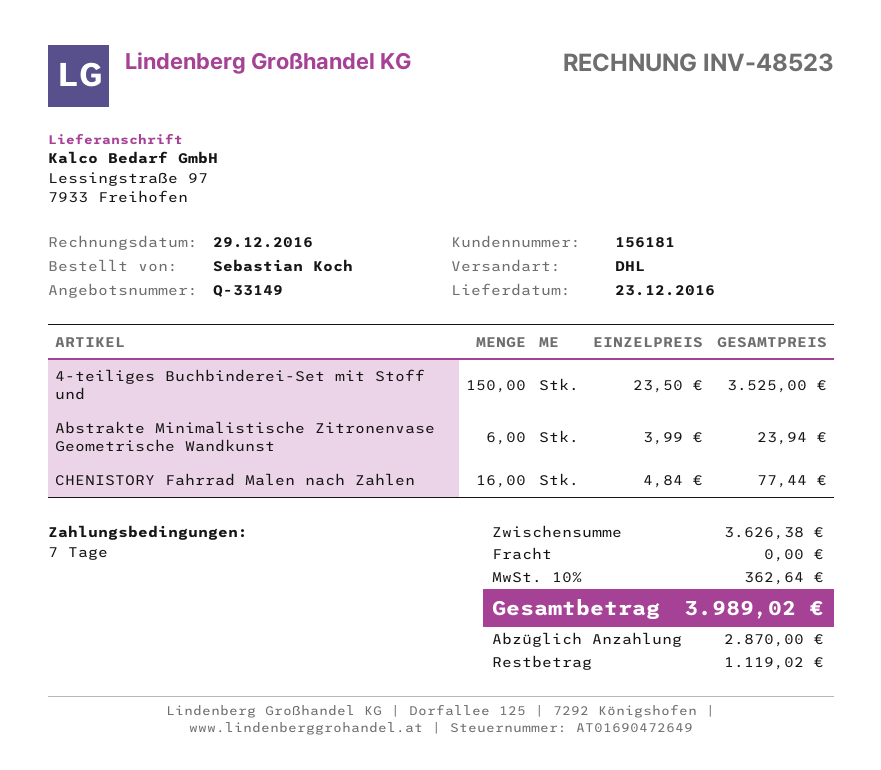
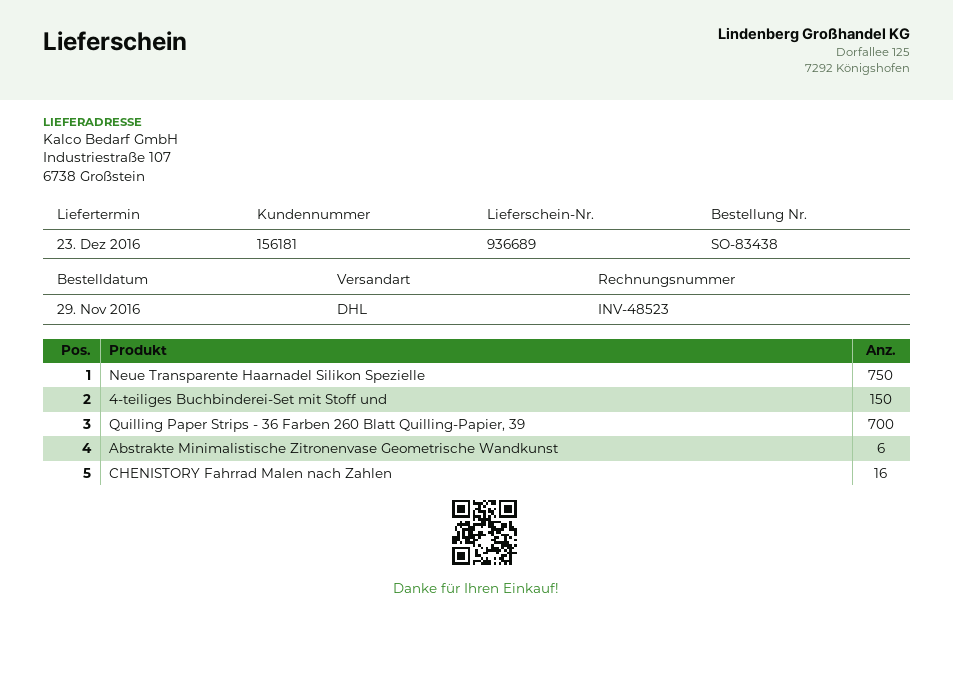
ship to: Lessingstraße 97, 7933 Freihofen -> Industriestraße 107, 6738 Großstein
Neue Transparente Haarnadel Silikon Spezielle: none -> 750
Quilling Paper Strips - 36 Farben 260 Blatt Quilling-Papier, 39: none -> 700

